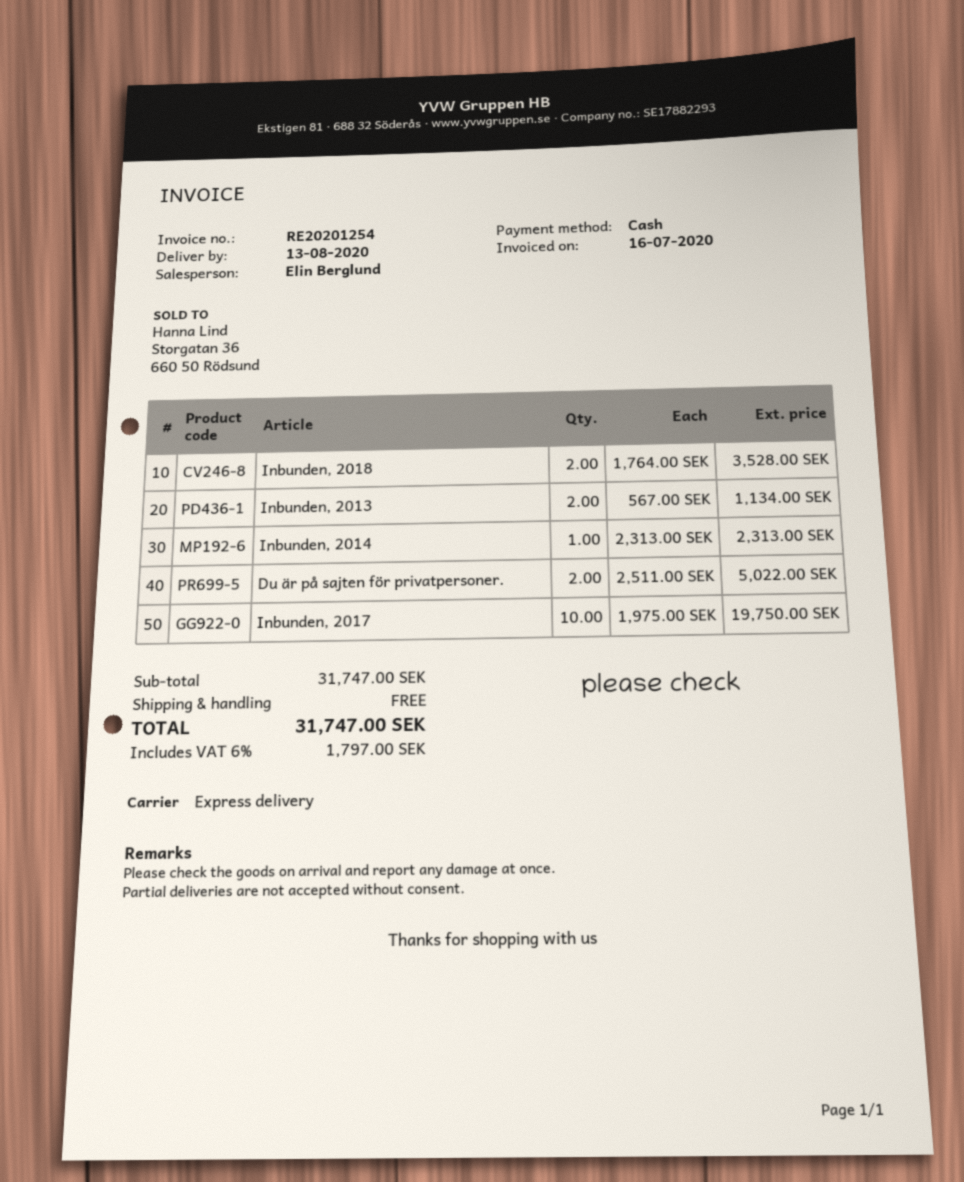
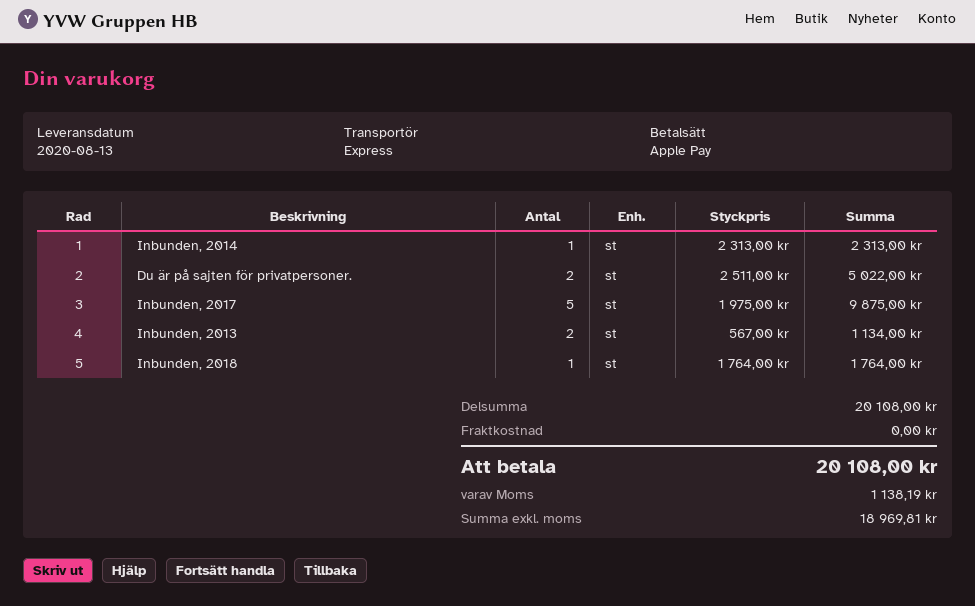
payment method: cash -> Apple Pay
Inbunden, 2018: 2 x 1764.00 = 3528.00 -> 1 x 1764.00 = 1764.00
Inbunden, 2017: 10 x 1975.00 = 19750.00 -> 5 x 1975.00 = 9875.00
subtotal: 31747.00 -> 20108.00
tax: 1797.00 -> 1138.19
total: 31747.00 -> 20108.00

